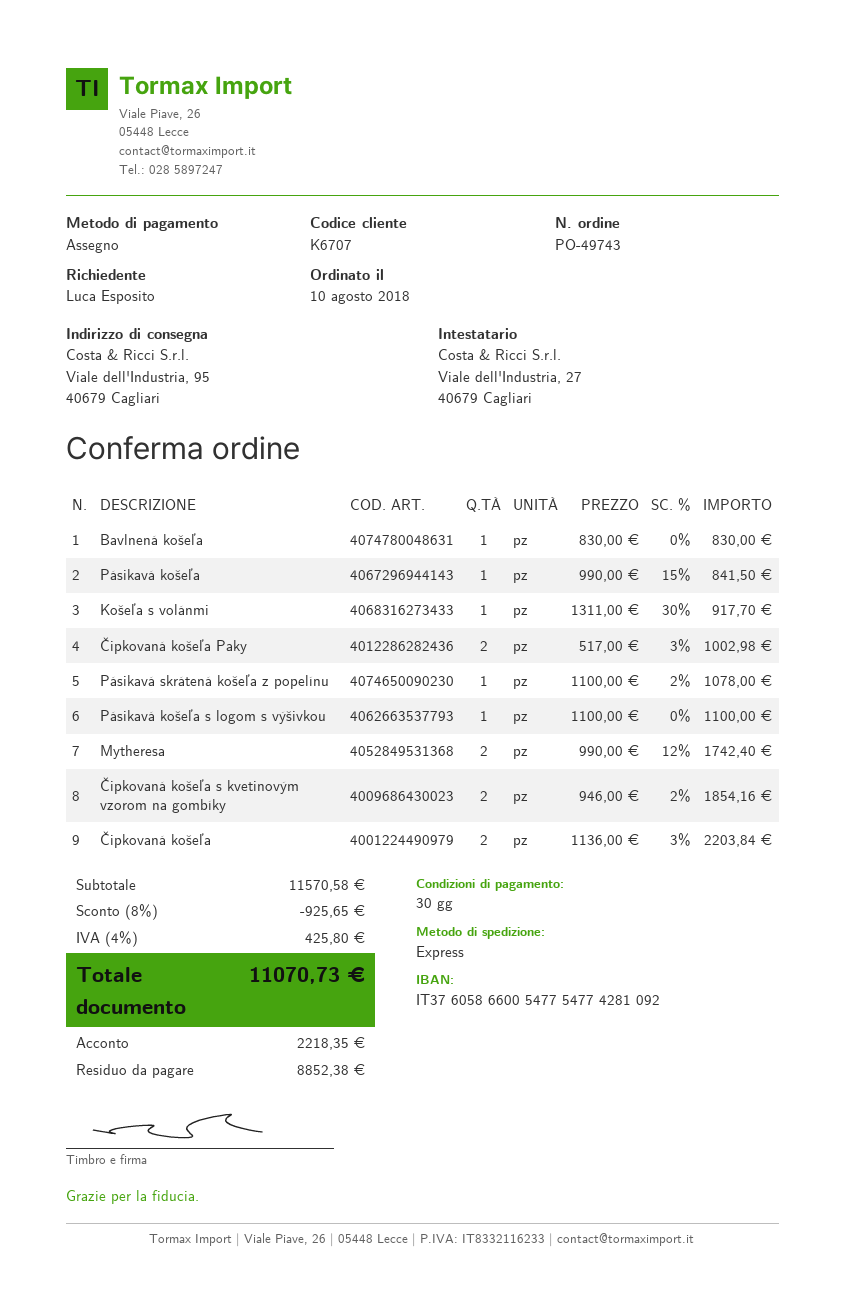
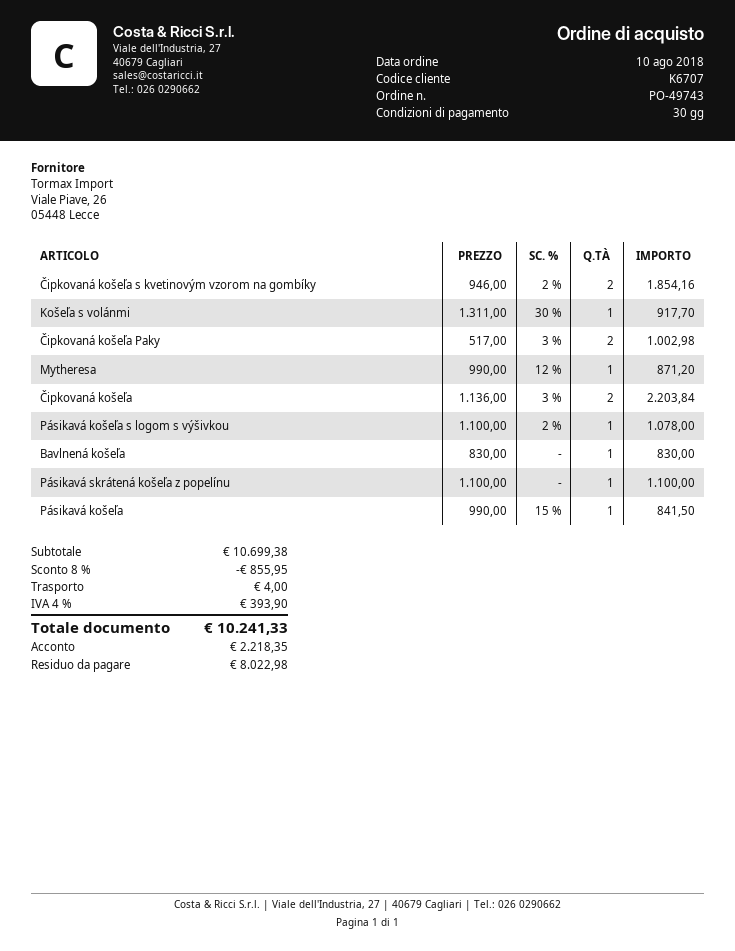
Pásikavá skrátená košeľa z popelínu: 1 x 1100.00 - 2% = 1078.00 -> 1 x 1100.00 = 1100.00
Pásikavá košeľa s logom s výšivkou: 1 x 1100.00 = 1100.00 -> 1 x 1100.00 - 2% = 1078.00
Mytheresa: 2 x 990.00 - 12% = 1742.40 -> 1 x 990.00 - 12% = 871.20
subtotal: 11570.58 -> 10699.38
discount: 8% = 925.65 -> 8% = 855.95
shipping: none -> 4.00
tax: 4% = 425.80 -> 4% = 393.90
total: 11070.73 -> 10241.33
balance: 8852.38 -> 8022.98

